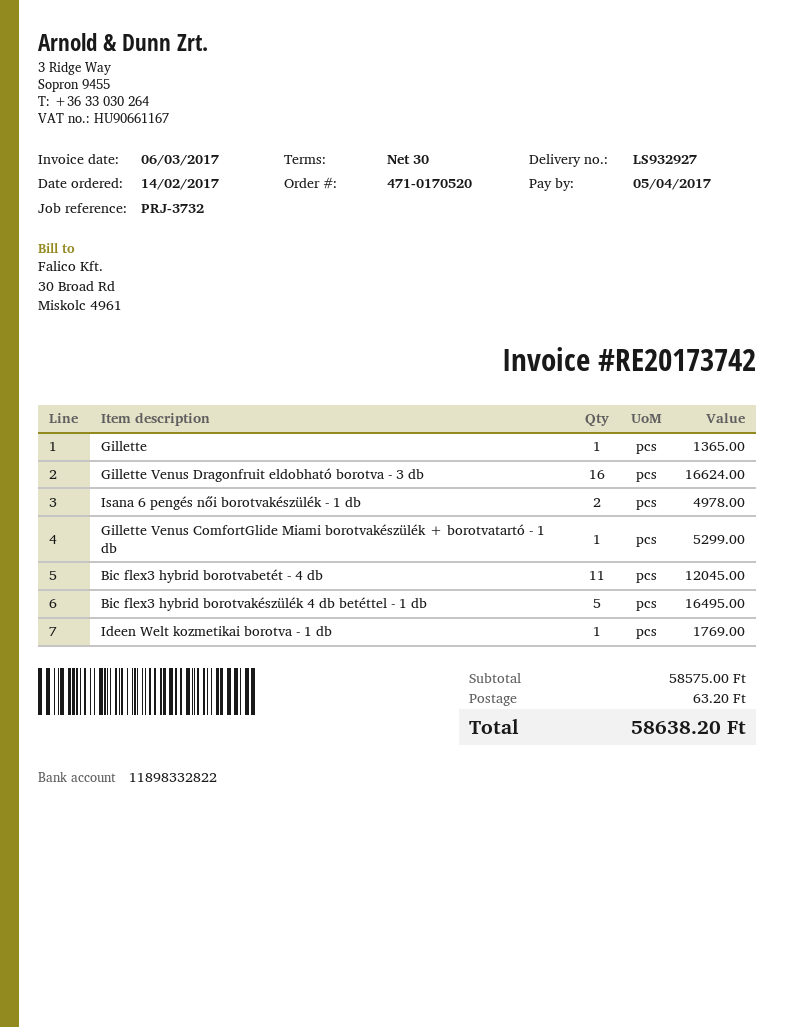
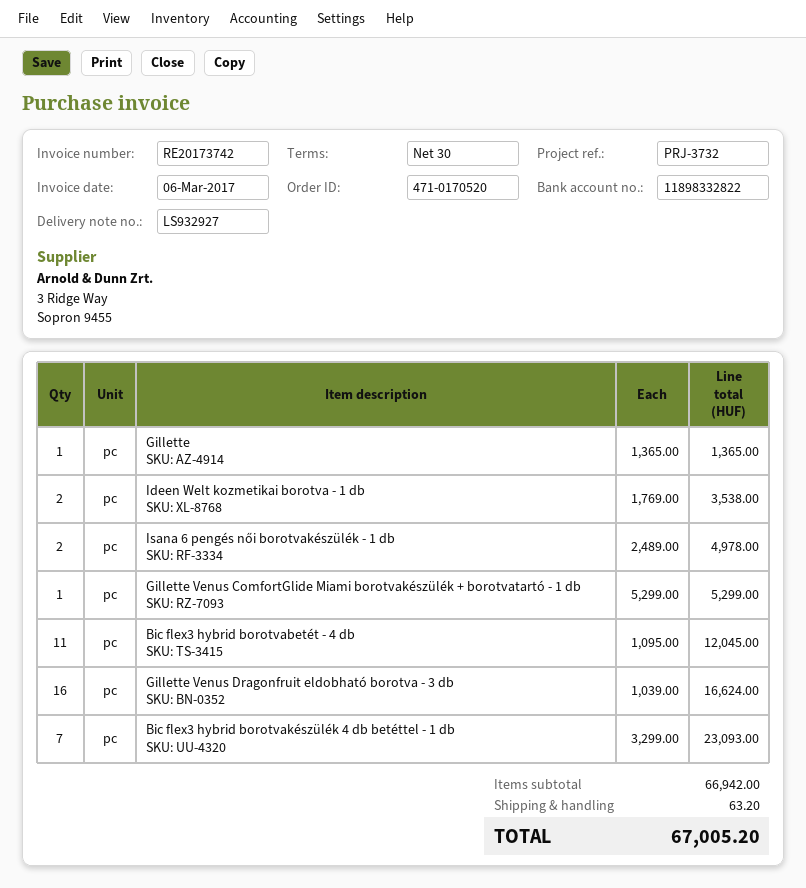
Bic flex3 hybrid borotvakészülék 4 db betéttel - 1 db: 5 for 16495.00 -> 7 for 23093.00
Ideen Welt kozmetikai borotva - 1 db: 1 for 1769.00 -> 2 for 3538.00
subtotal: 58575.00 -> 66942.00
total: 58638.20 -> 67005.20

